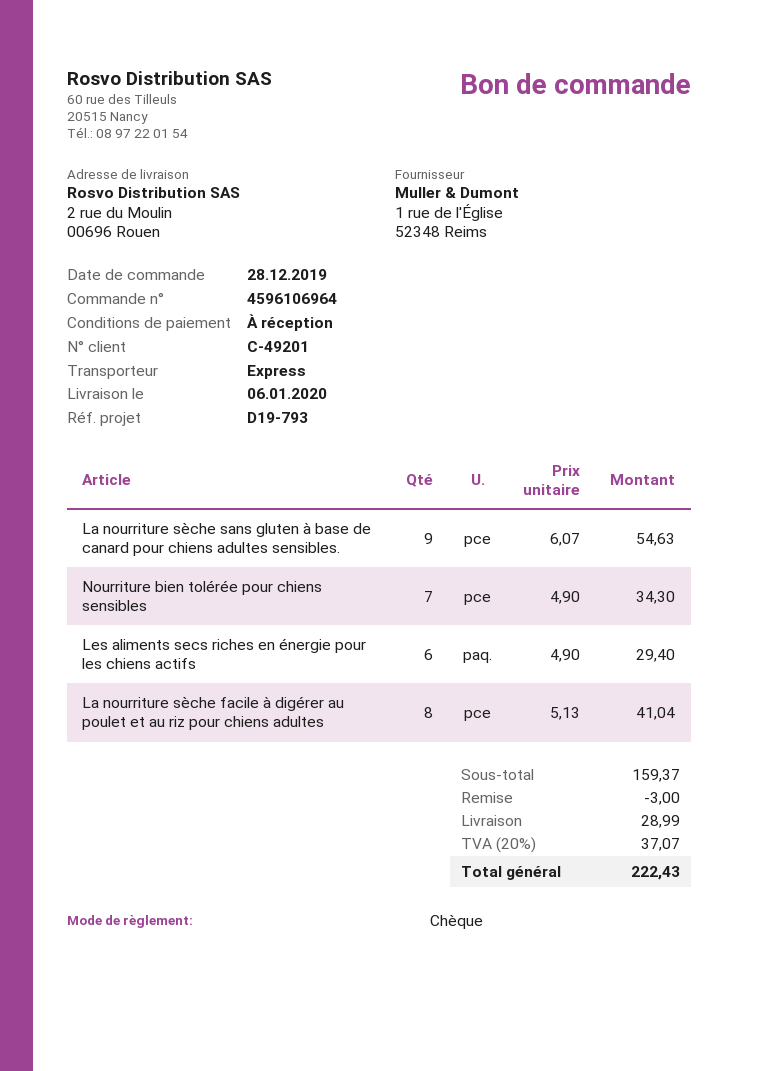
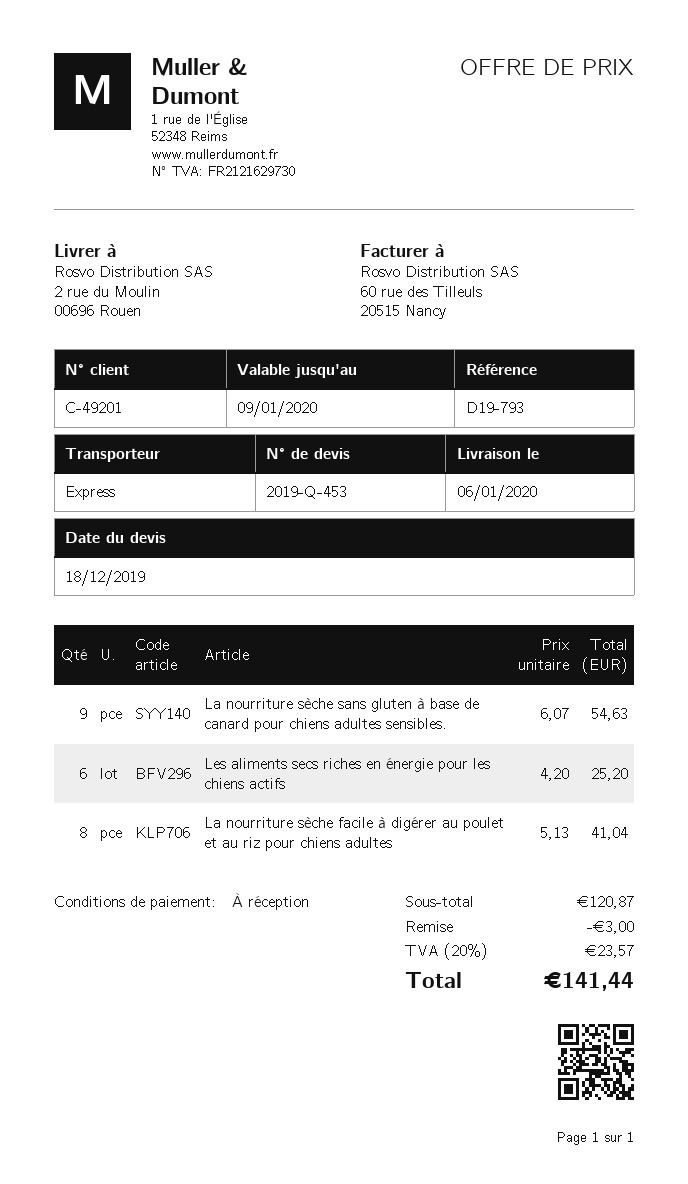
Nourriture bien tolérée pour chiens sensibles: 7 x 4.90 = 34.30 -> none
Les aliments secs riches en énergie pour les chiens actifs: 6 x 4.90 = 29.40 -> 6 x 4.20 = 25.20
subtotal: 159.37 -> 120.87
shipping: 28.99 -> none
tax: 20% = 37.07 -> 20% = 23.57
total: 222.43 -> 141.44

